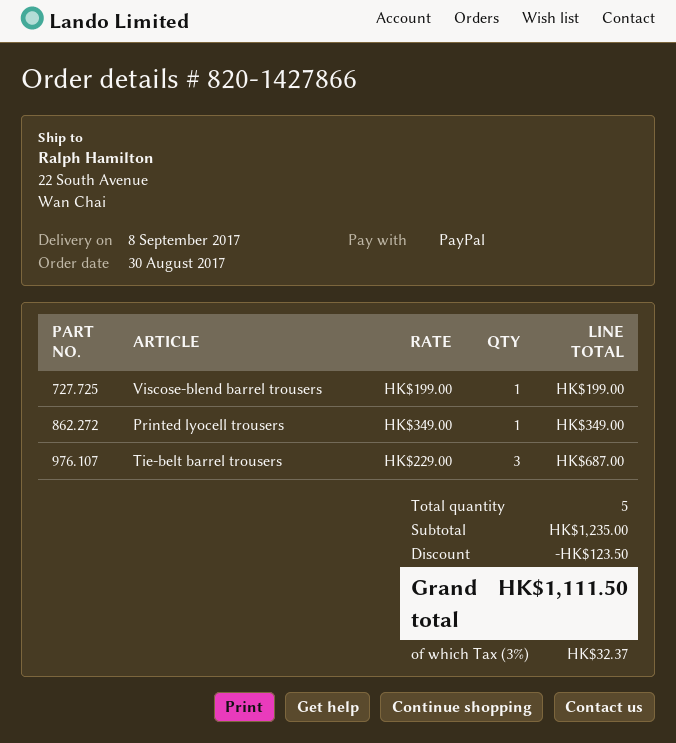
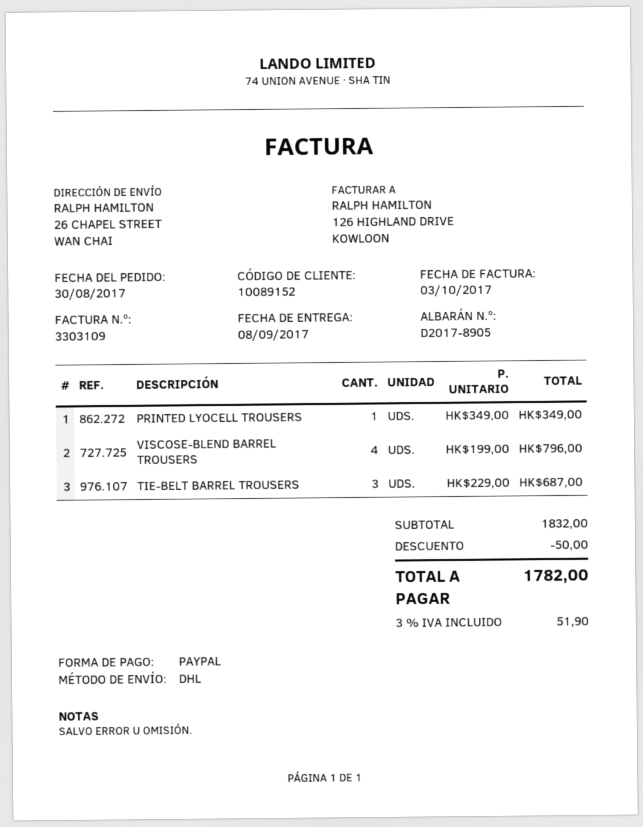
ship to: 22 South Avenue, Wan Chai -> 26 CHAPEL STREET, WAN CHAI
Viscose-blend barrel trousers: 1 x 199.00 = 199.00 -> 4 x 199.00 = 796.00
subtotal: 1235.00 -> 1832.00
discount: 123.50 -> 50.00
tax: 3% = 32.37 -> 3% = 51.90
total: 1111.50 -> 1782.00

